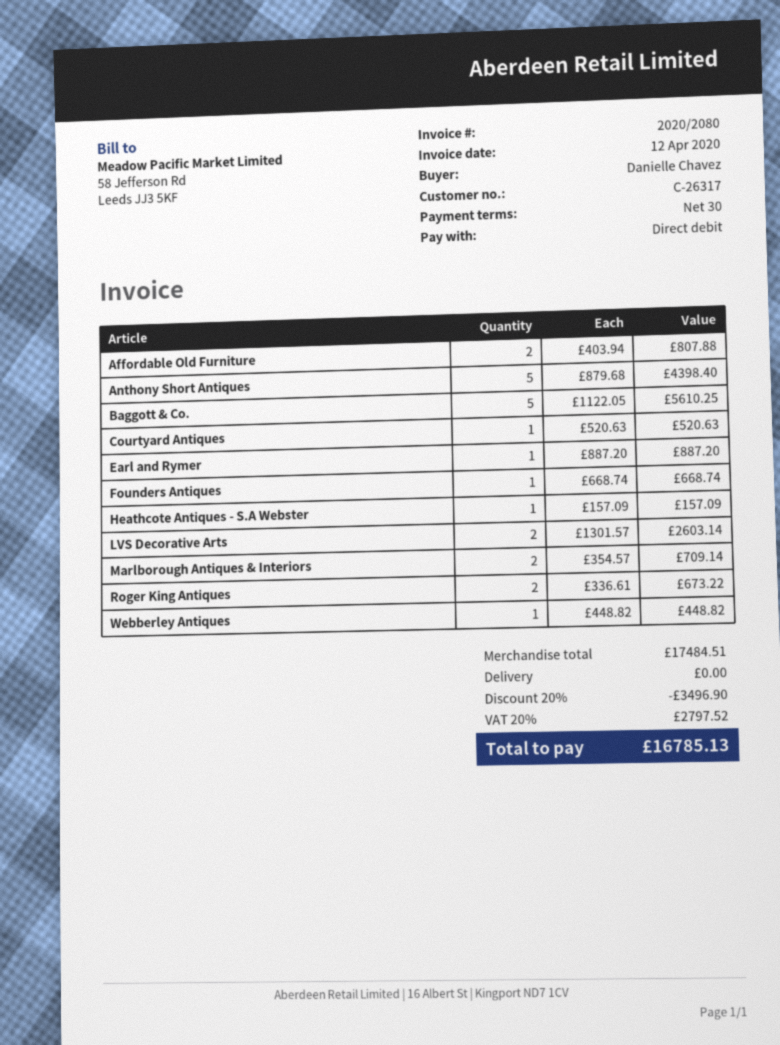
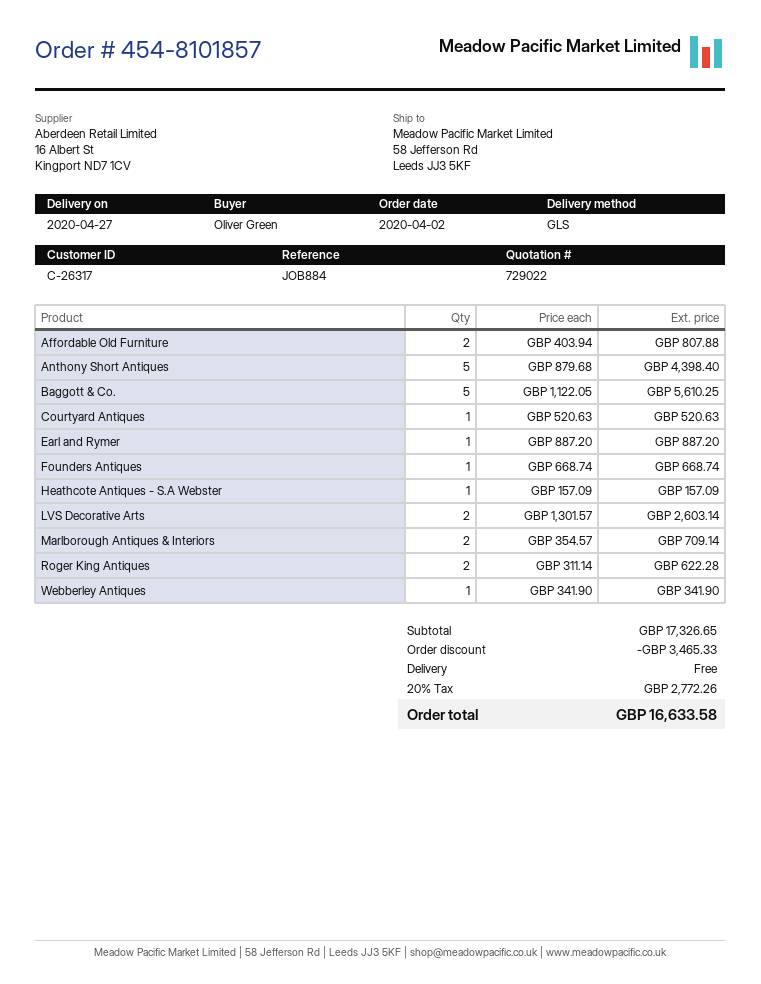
ordered by: Danielle Chavez -> Oliver Green
Roger King Antiques: 2 x 336.61 = 673.22 -> 2 x 311.14 = 622.28
Webberley Antiques: 1 x 448.82 = 448.82 -> 1 x 341.90 = 341.90
subtotal: 17484.51 -> 17326.65
discount: 3496.90 -> 3465.33
tax: 20% = 2797.52 -> 20% = 2772.26
total: 16785.13 -> 16633.58

